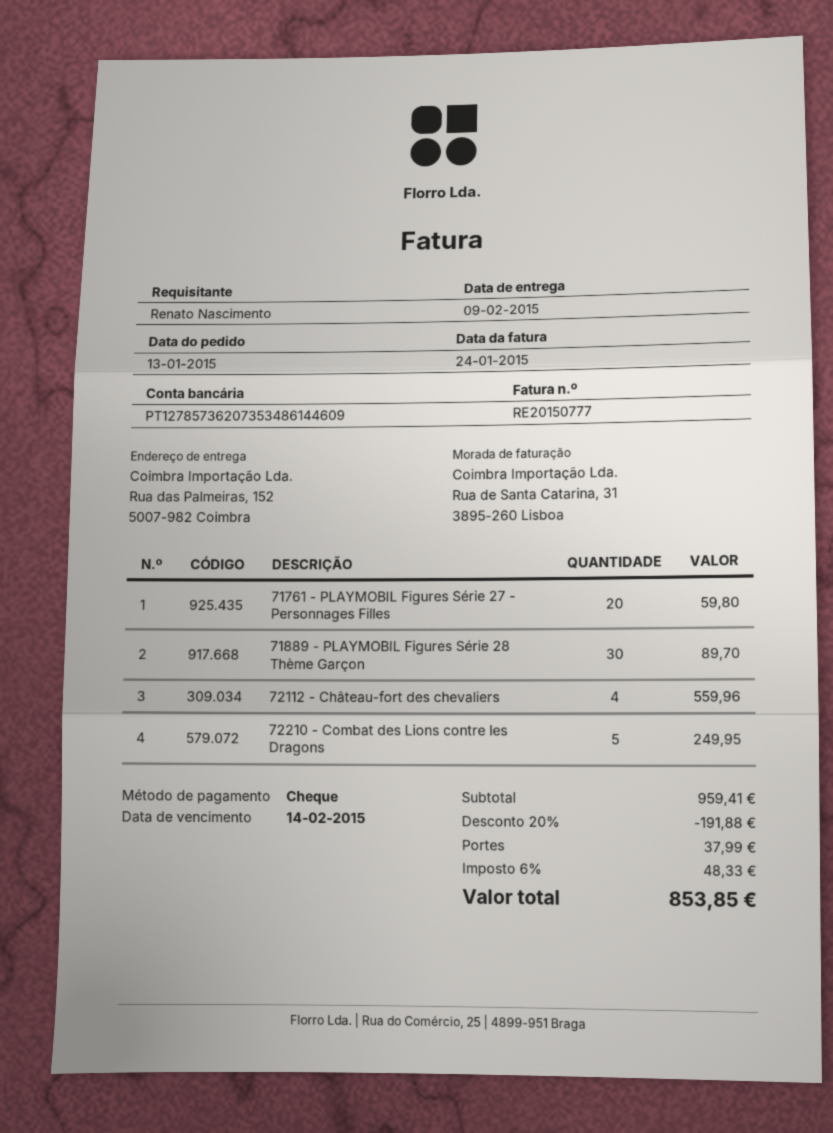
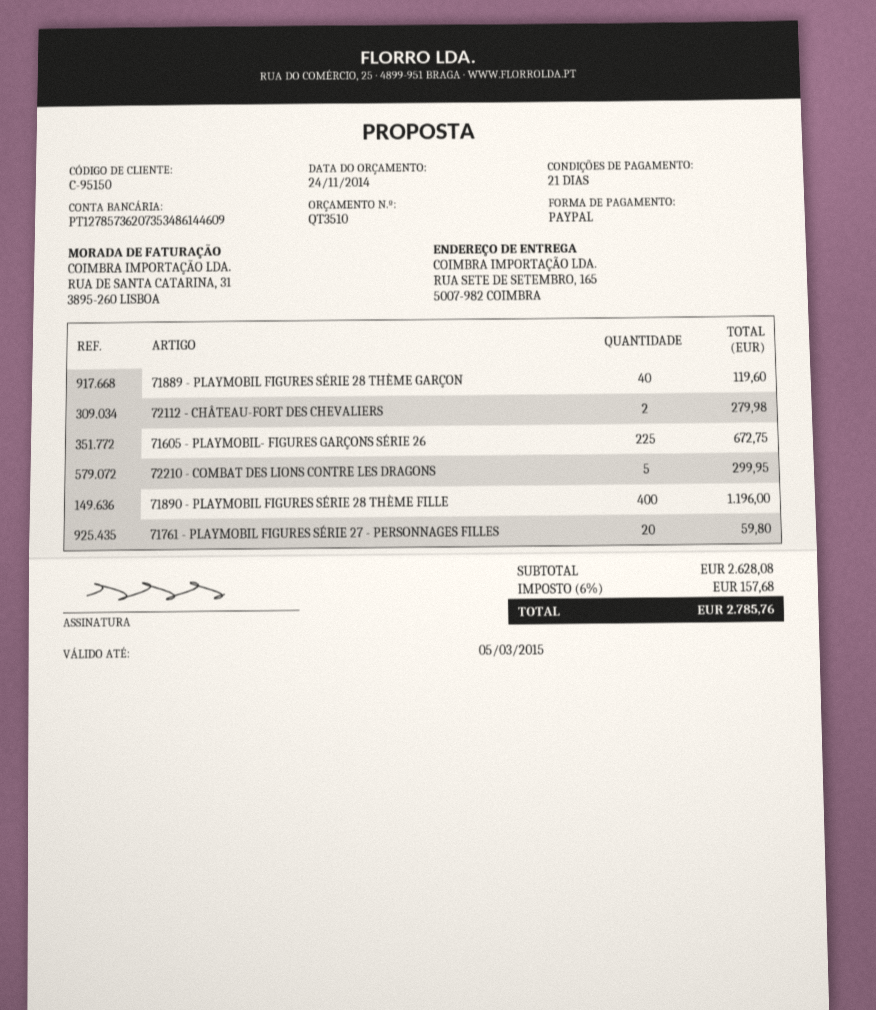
payment method: cheque -> PayPal
ship to: Rua das Palmeiras, 152, 5007-982 Coimbra -> RUA SETE DE SETEMBRO, 165, 5007-982 COIMBRA
71889 - PLAYMOBIL Figures Série 28 Thème Garçon: 30 for 89.70 -> 40 for 119.60
72112 - Château-fort des chevaliers: 4 for 559.96 -> 2 for 279.98
72210 - Combat des Lions contre les Dragons: 5 for 249.95 -> 5 for 299.95
71605 - PLAYMOBIL- FIGURES GARÇONS SÉRIE 26: none -> 225 for 672.75
71890 - PLAYMOBIL FIGURES SÉRIE 28 THÈME FILLE: none -> 400 for 1196.00
subtotal: 959.41 -> 2628.08
discount: 20% = 191.88 -> none
shipping: 37.99 -> none
tax: 6% = 48.33 -> 6% = 157.68
total: 853.85 -> 2785.76

